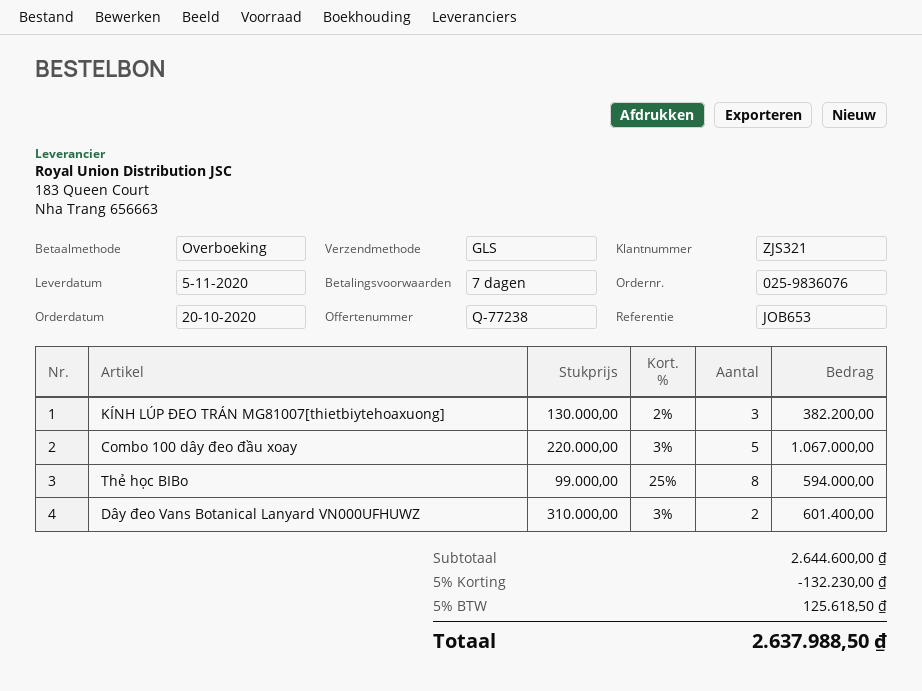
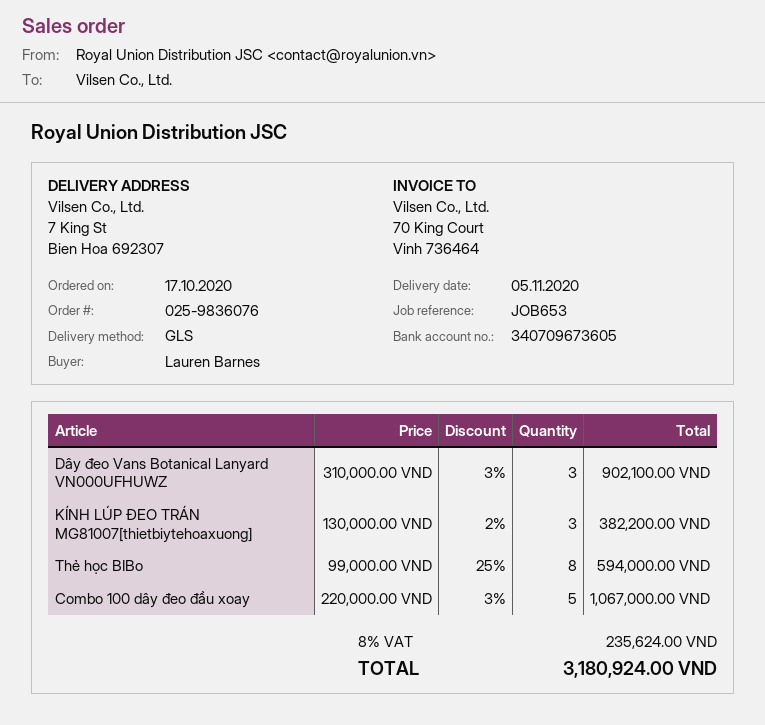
order date: 2020-10-20 -> 2020-10-17
Dây đeo Vans Botanical Lanyard VN000UFHUWZ: 2 x 310000.00 - 3% = 601400.00 -> 3 x 310000.00 - 3% = 902100.00
discount: 5% = 132230.00 -> none
tax: 5% = 125618.50 -> 8% = 235624.00
total: 2637988.50 -> 3180924.00

